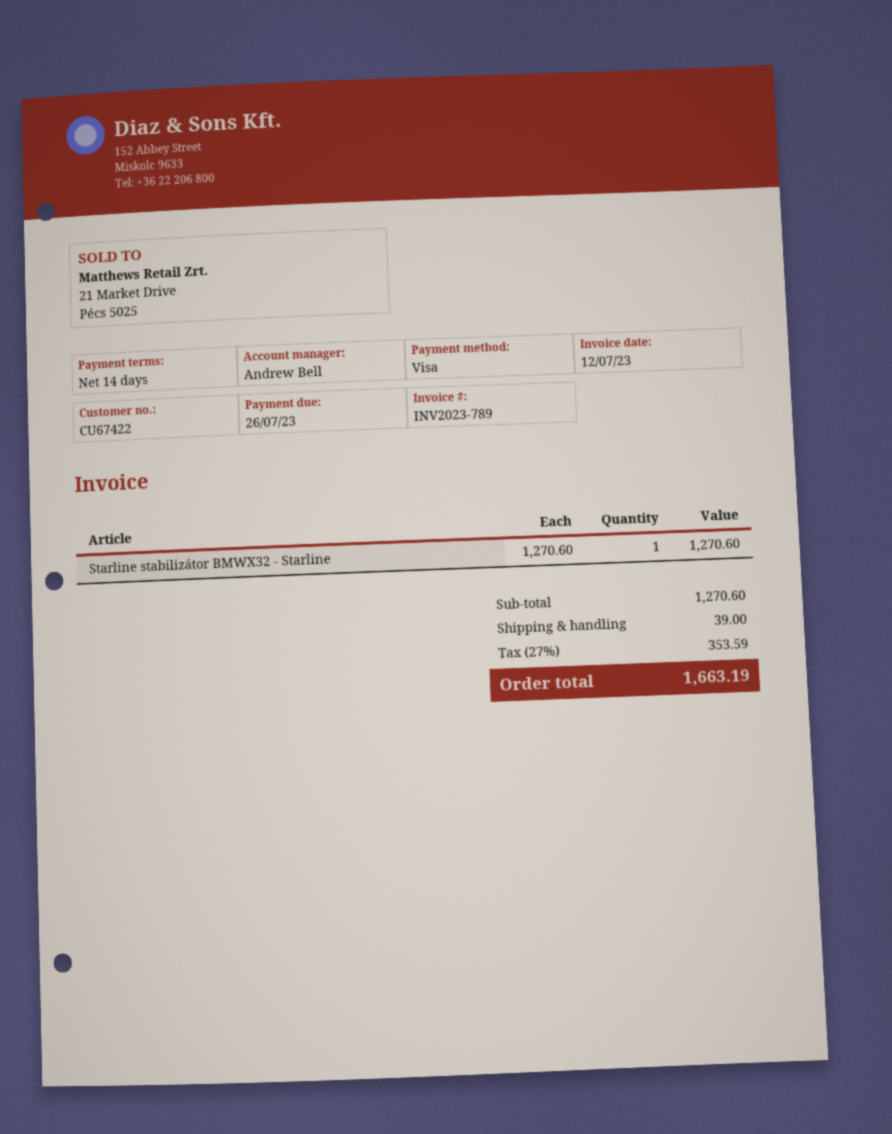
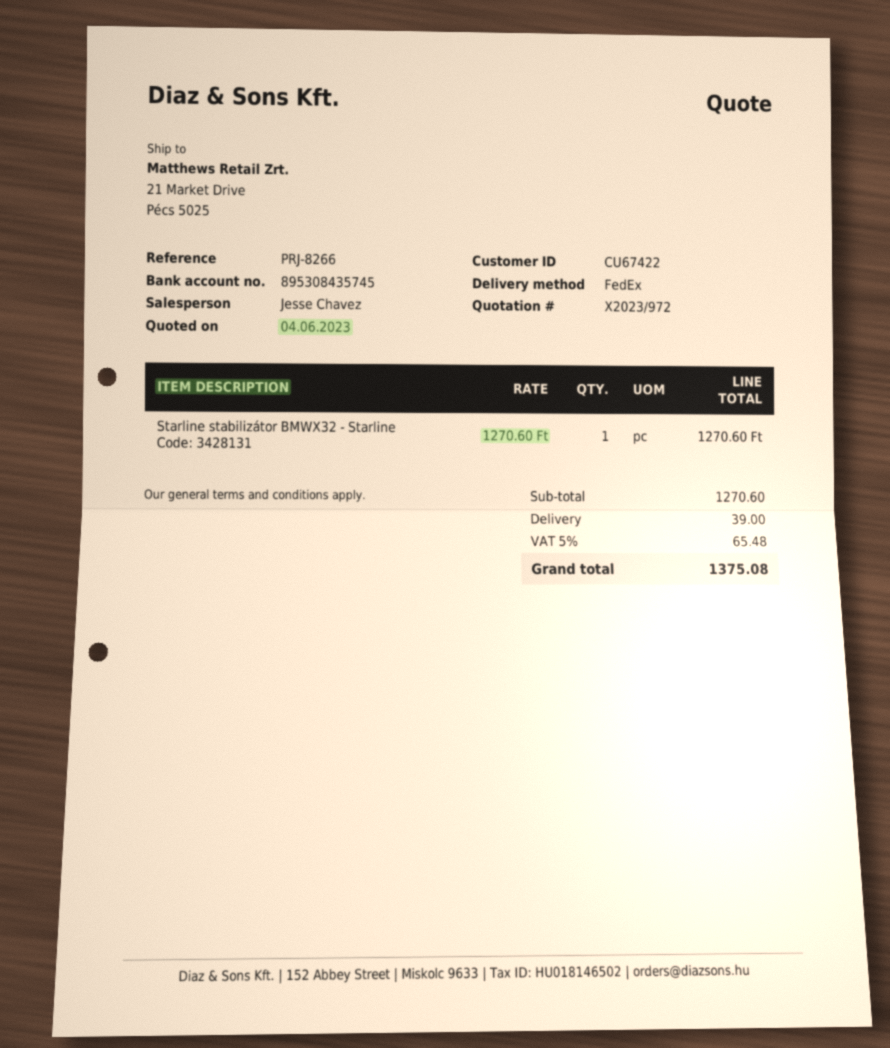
sales rep: Andrew Bell -> Jesse Chavez
tax: 27% = 353.59 -> 5% = 65.48
total: 1663.19 -> 1375.08

